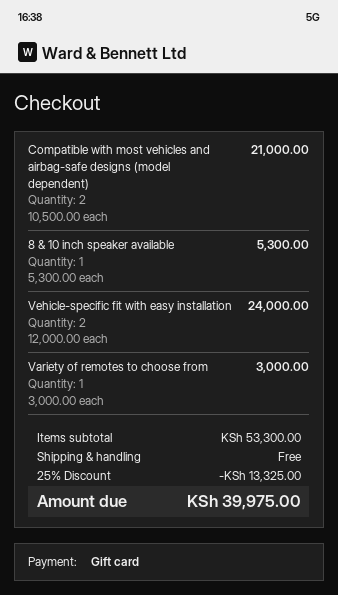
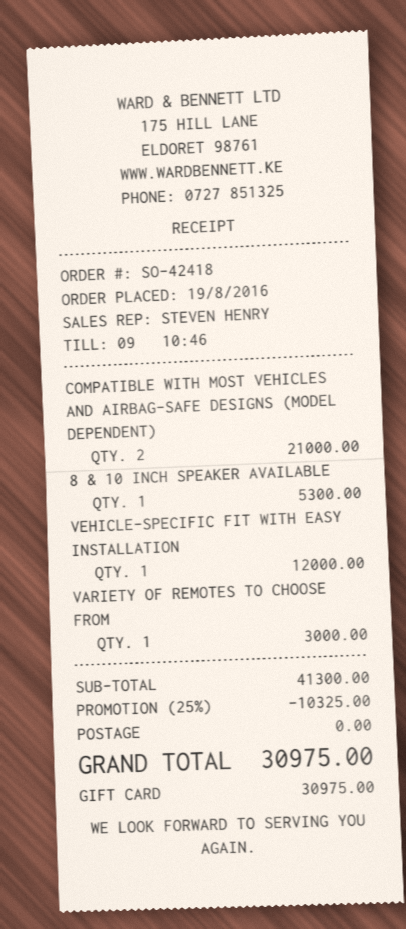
Vehicle-specific fit with easy installation: 2 for 24000.00 -> 1 for 12000.00
subtotal: 53300.00 -> 41300.00
discount: 25% = 13325.00 -> 25% = 10325.00
total: 39975.00 -> 30975.00

